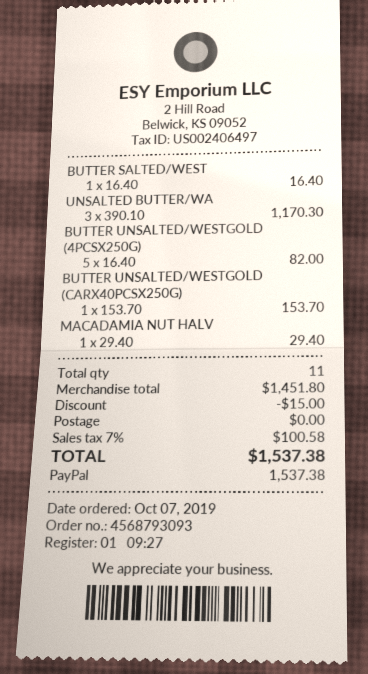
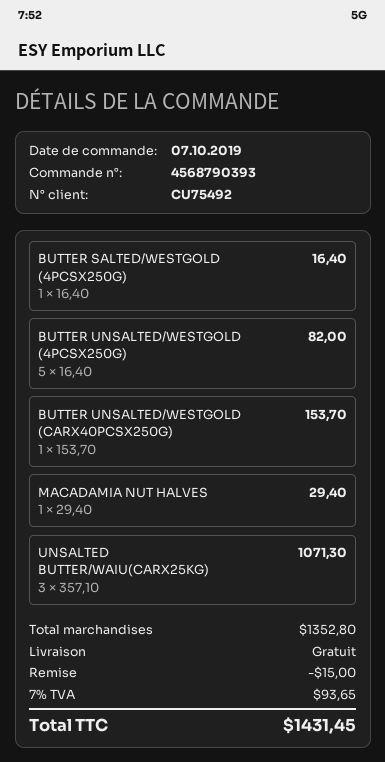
order number: 4568793093 -> 4568790393
UNSALTED BUTTER/WA: 3 x 390.10 = 1170.30 -> 3 x 357.10 = 1071.30
subtotal: 1451.80 -> 1352.80
tax: 7% = 100.58 -> 7% = 93.65
total: 1537.38 -> 1431.45

